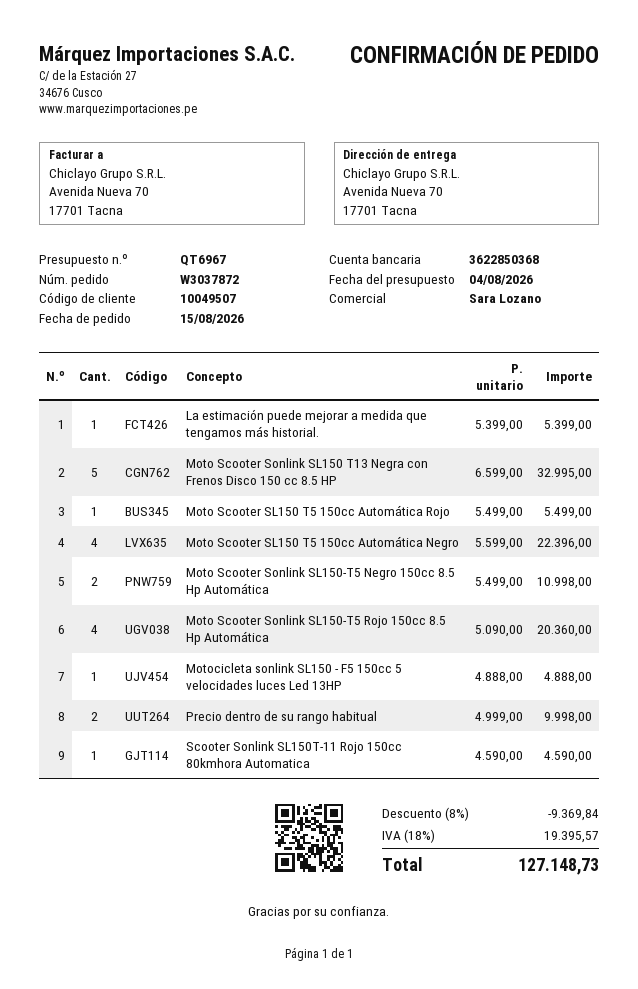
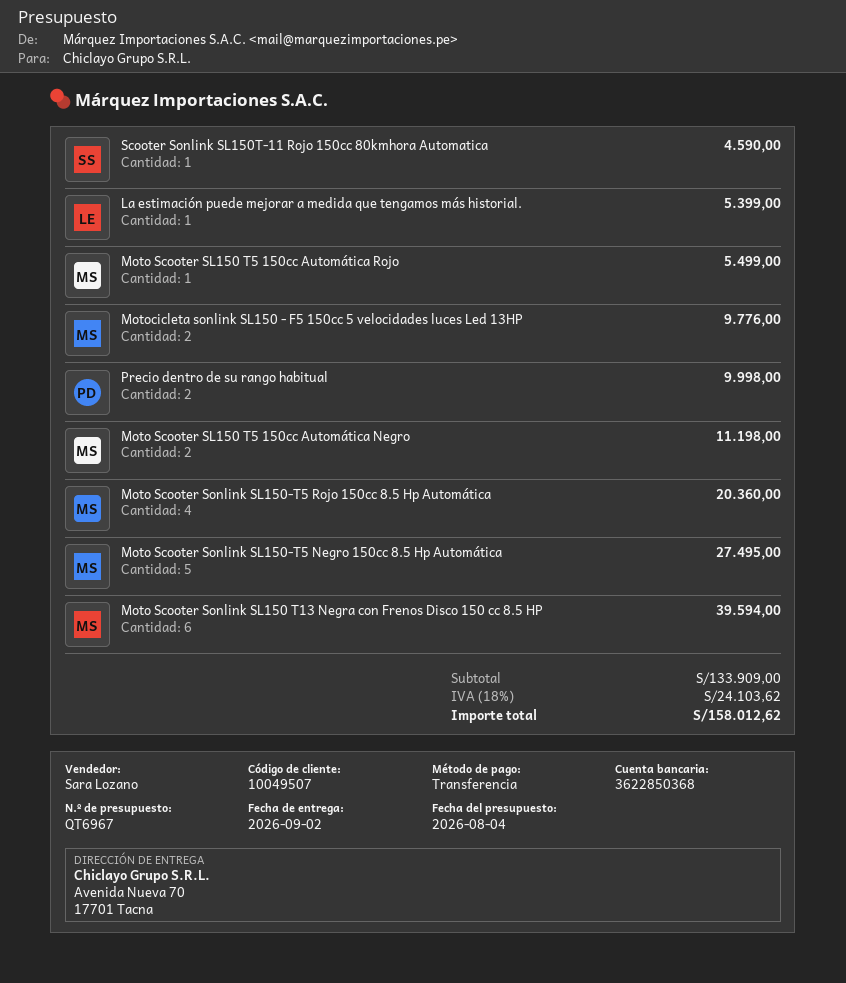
Moto Scooter Sonlink SL150 T13 Negra con Frenos Disco 150 cc 8.5 HP: 5 for 32995.00 -> 6 for 39594.00
Moto Scooter SL150 T5 150cc Automática Negro: 4 for 22396.00 -> 2 for 11198.00
Moto Scooter Sonlink SL150-T5 Negro 150cc 8.5 Hp Automática: 2 for 10998.00 -> 5 for 27495.00
Motocicleta sonlink SL150 - F5 150cc 5 velocidades luces Led 13HP: 1 for 4888.00 -> 2 for 9776.00
discount: 8% = 9369.84 -> none
tax: 18% = 19395.57 -> 18% = 24103.62
total: 127148.73 -> 158012.62

